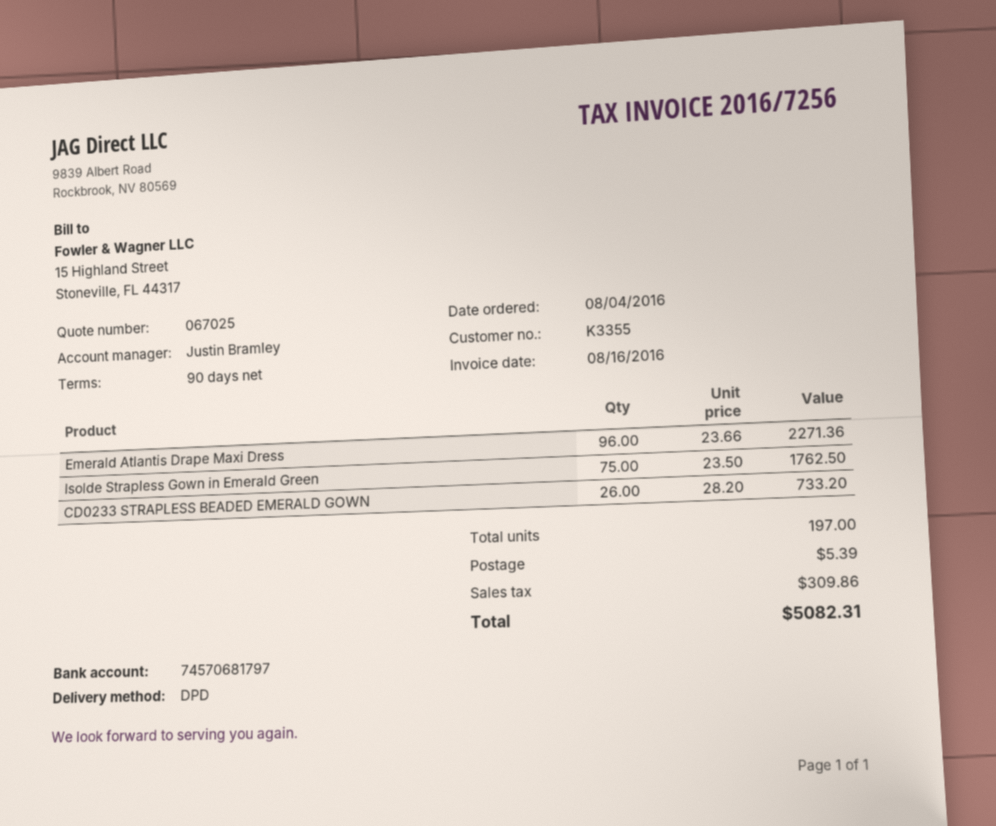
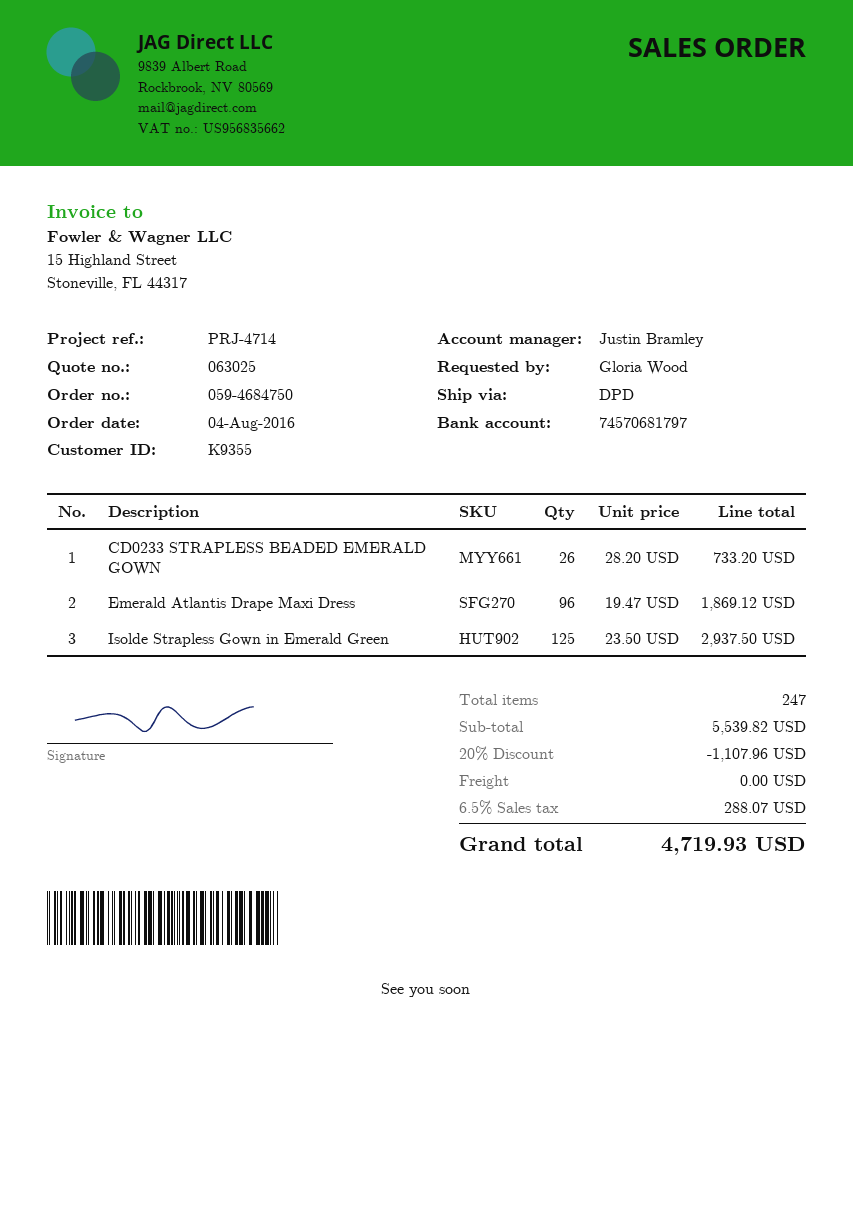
quote number: 067025 -> 063025
customer number: K3355 -> K9355
Emerald Atlantis Drape Maxi Dress: 96 x 23.66 = 2271.36 -> 96 x 19.47 = 1869.12
Isolde Strapless Gown in Emerald Green: 75 x 23.50 = 1762.50 -> 125 x 23.50 = 2937.50
total quantity: 197 -> 247
discount: none -> 20% = 1107.96
shipping: 5.39 -> 0.00
tax: 309.86 -> 288.07
total: 5082.31 -> 4719.93

